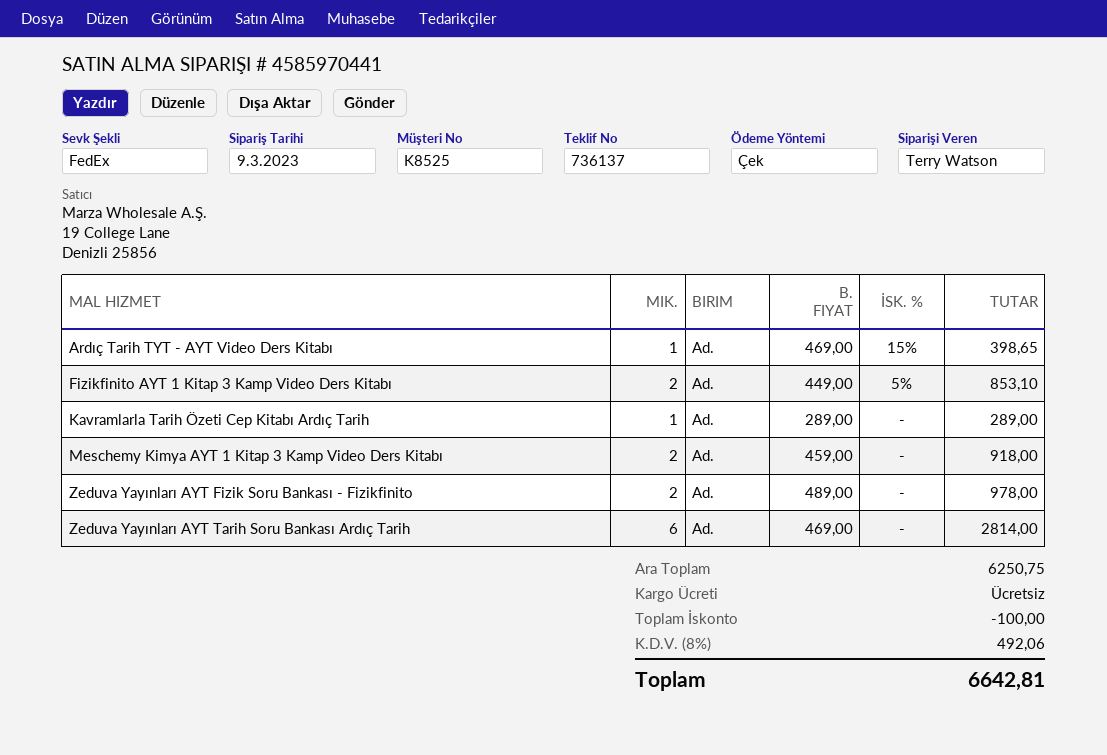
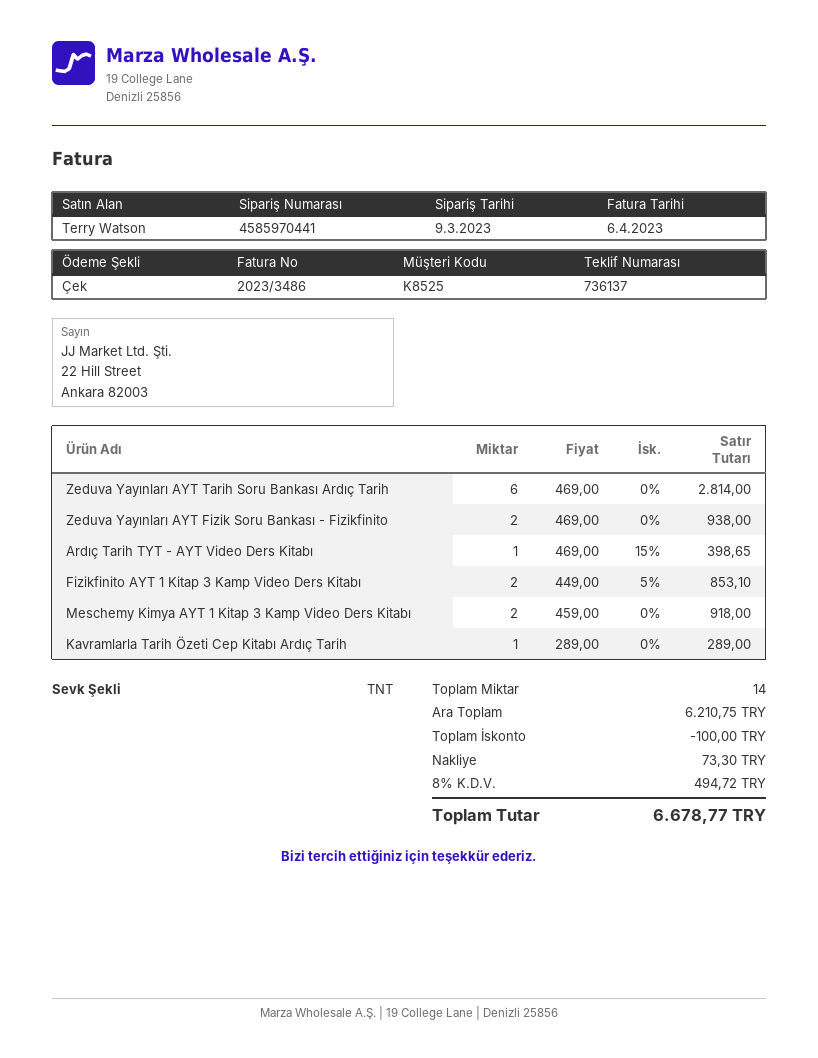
shipping method: FedEx -> TNT
Zeduva Yayınları AYT Fizik Soru Bankası - Fizikfinito: 2 x 489.00 = 978.00 -> 2 x 469.00 = 938.00
subtotal: 6250.75 -> 6210.75
shipping: 0.00 -> 73.30
tax: 8% = 492.06 -> 8% = 494.72
total: 6642.81 -> 6678.77

